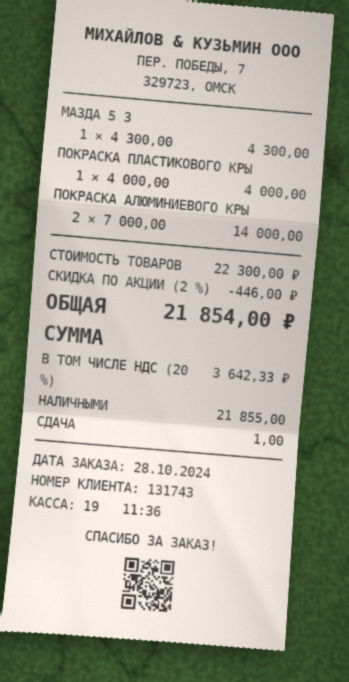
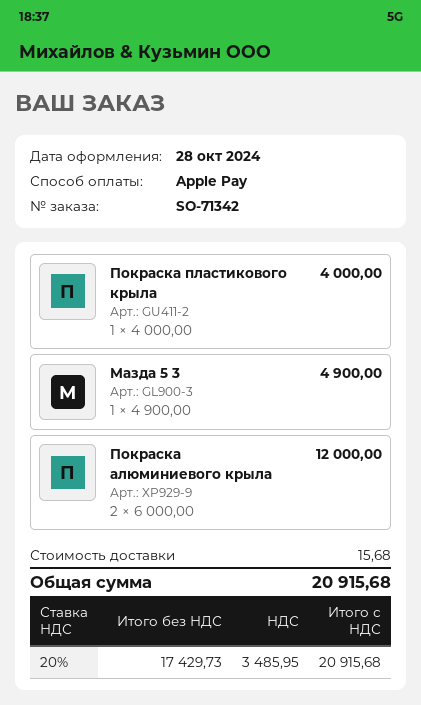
payment method: cash -> Apple Pay
МАЗДА 5 3: 1 x 4300.00 = 4300.00 -> 1 x 4900.00 = 4900.00
ПОКРАСКА АЛЮМИНИЕВОГО КРЫ: 2 x 7000.00 = 14000.00 -> 2 x 6000.00 = 12000.00
discount: 2% = 446.00 -> none
shipping: none -> 15.68
tax: 20% = 3642.33 -> 20% = 3485.95
total: 21854.00 -> 20915.68

